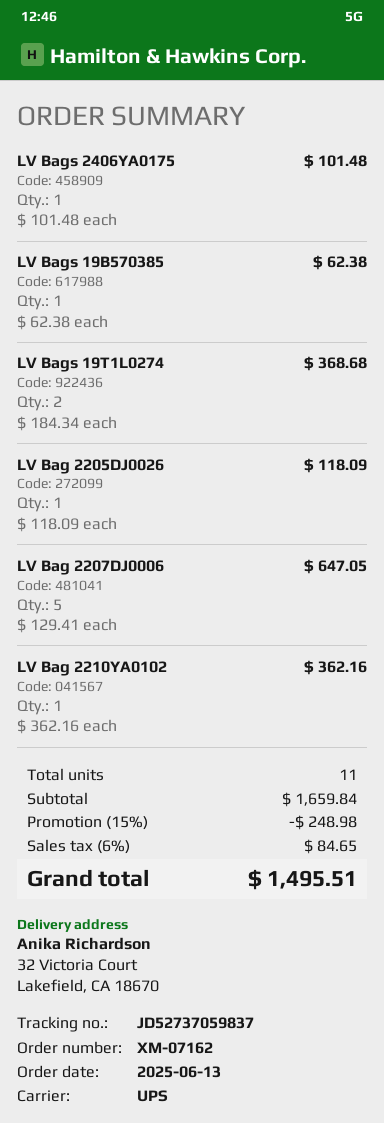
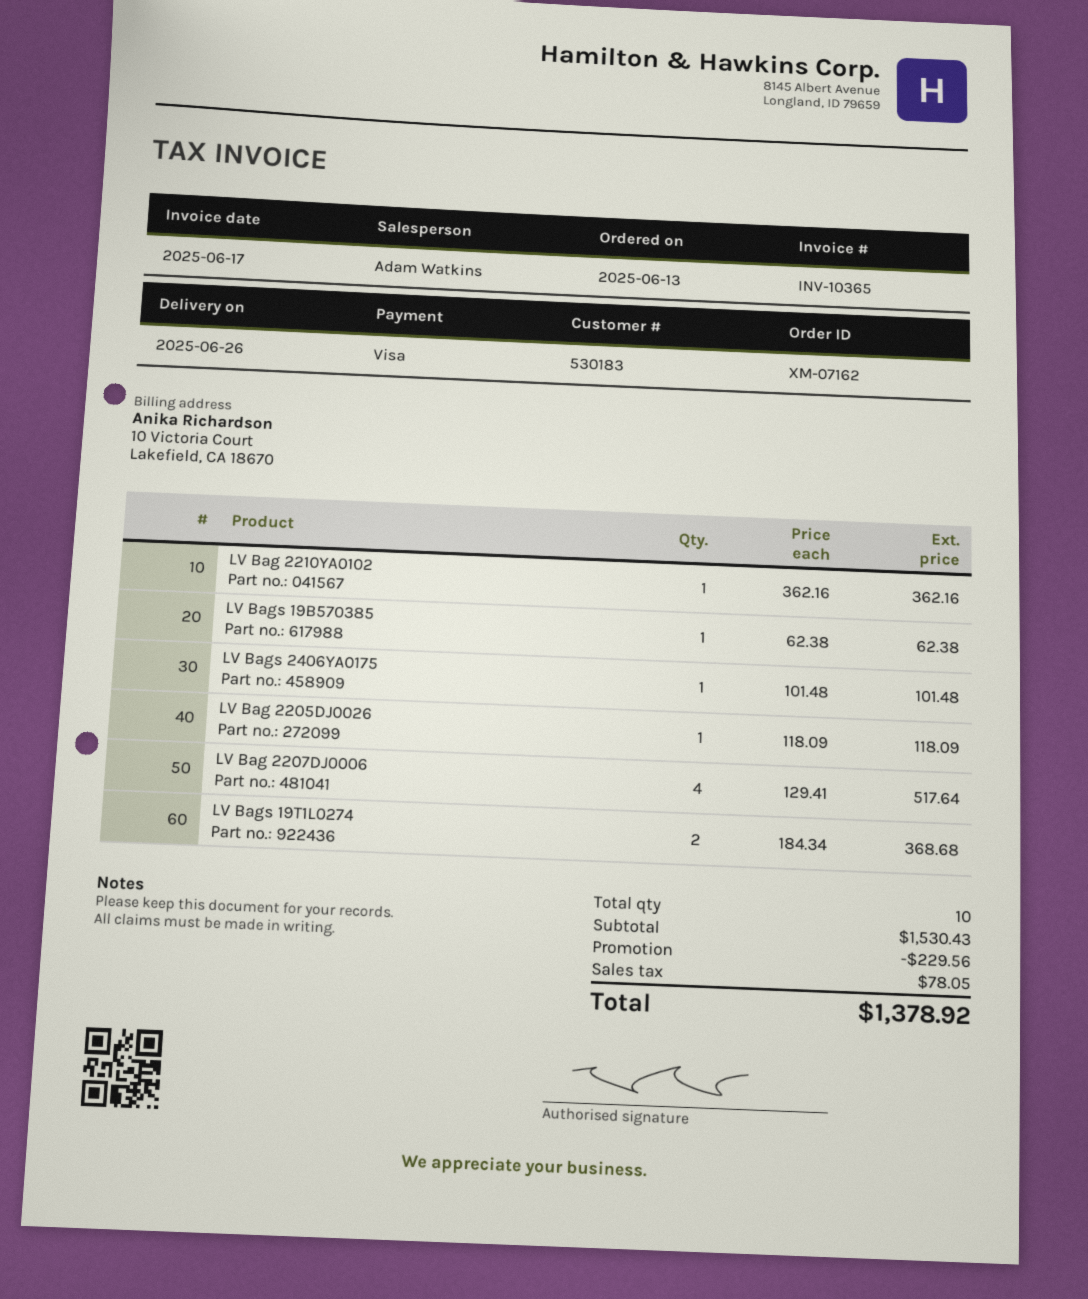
LV Bag 2207DJ0006: 5 x 129.41 = 647.05 -> 4 x 129.41 = 517.64
total quantity: 11 -> 10
subtotal: 1659.84 -> 1530.43
discount: 248.98 -> 229.56
tax: 84.65 -> 78.05
total: 1495.51 -> 1378.92

